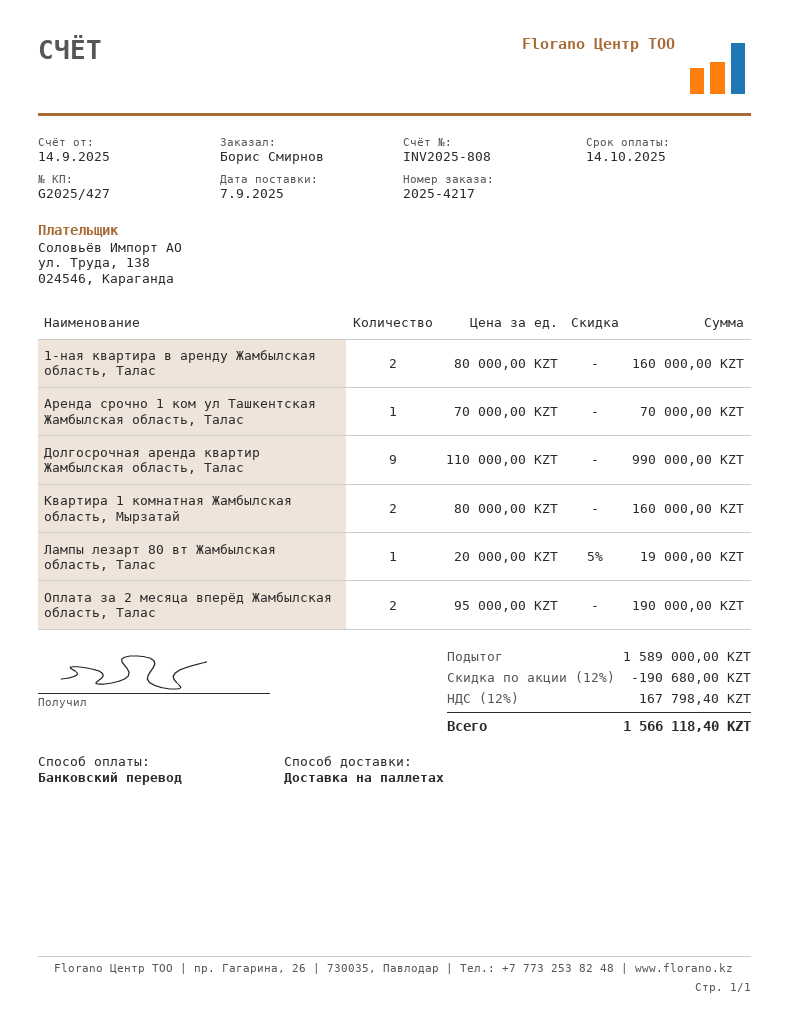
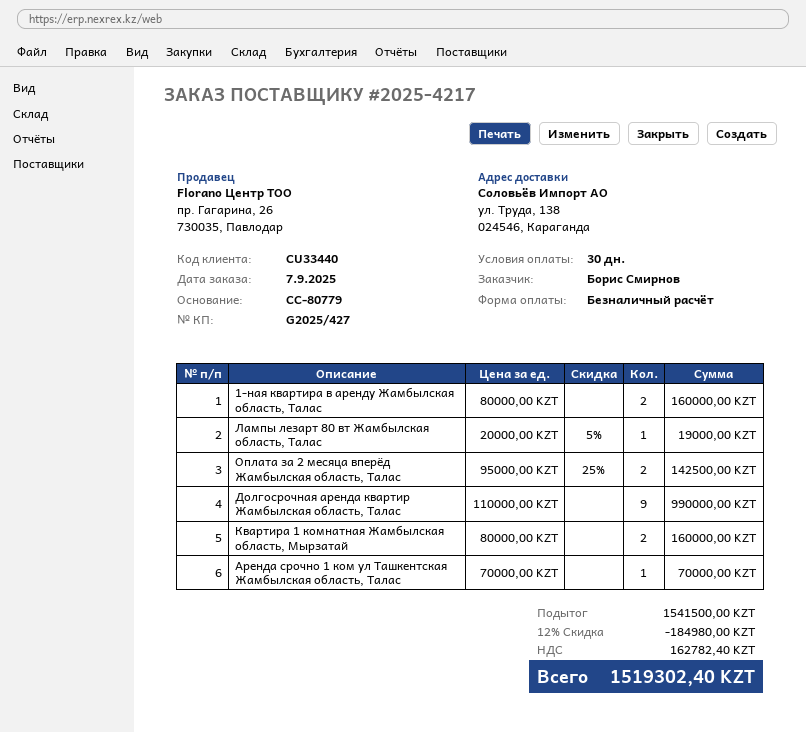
Оплата за 2 месяца вперёд Жамбылская область, Талас: 2 x 95000.00 = 190000.00 -> 2 x 95000.00 - 25% = 142500.00
subtotal: 1589000.00 -> 1541500.00
discount: 12% = 190680.00 -> 12% = 184980.00
tax: 167798.40 -> 162782.40
total: 1566118.40 -> 1519302.40

